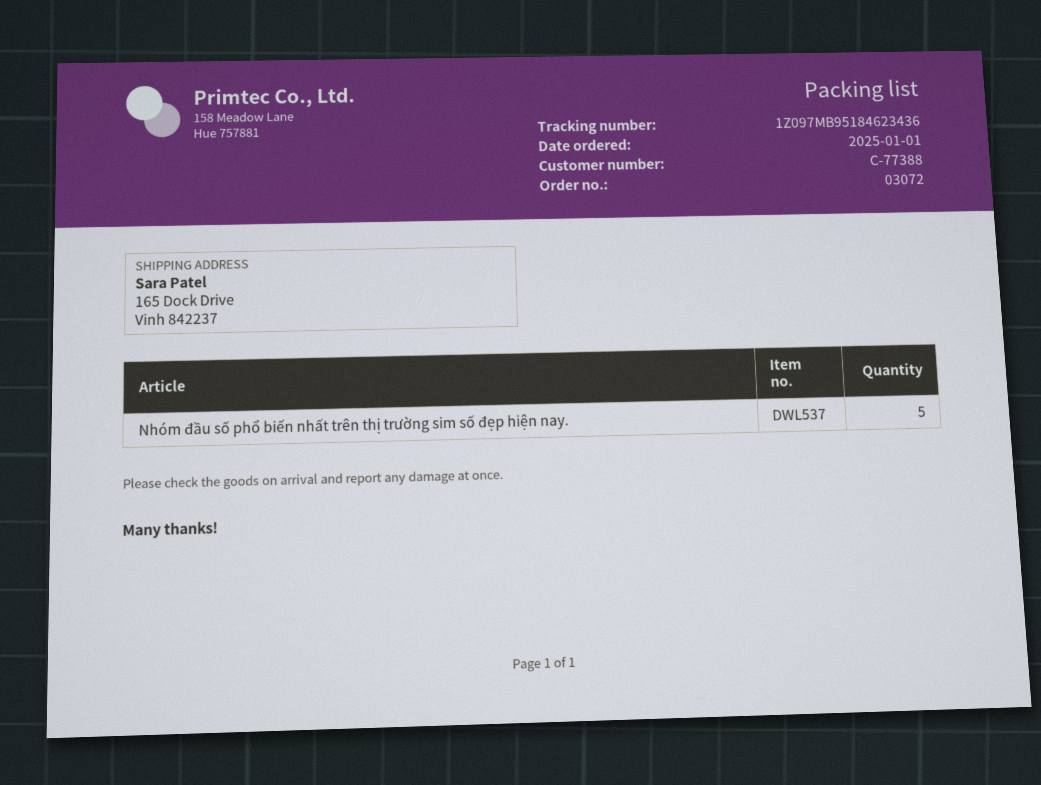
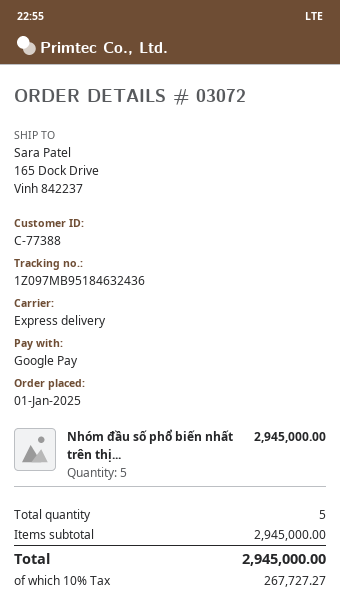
tracking number: 1Z097MB95184623436 -> 1Z097MB95184632436

